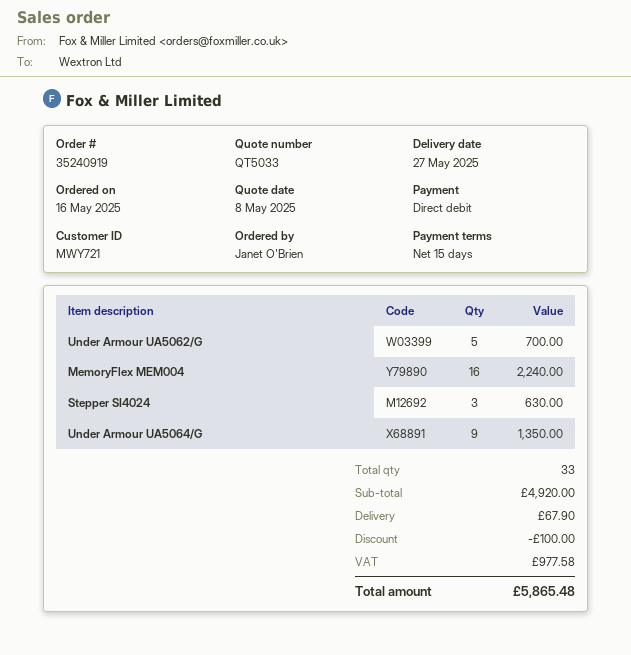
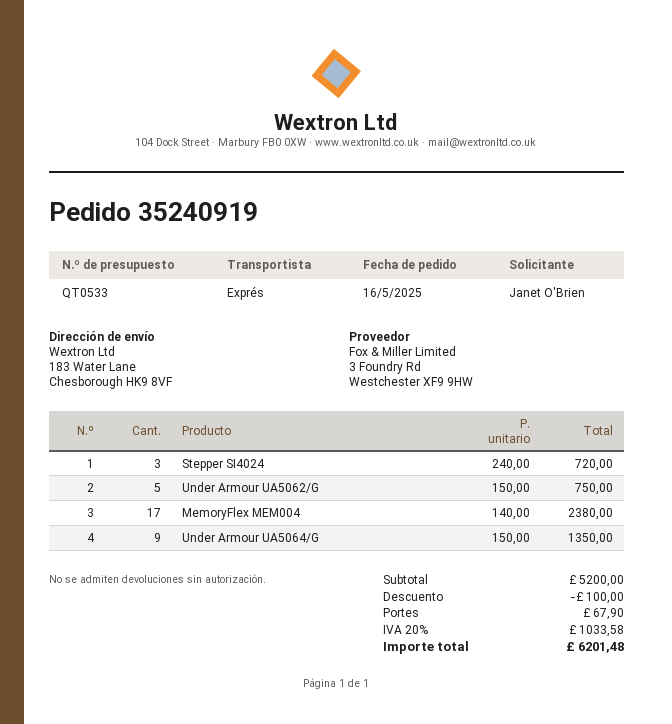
quote number: QT5033 -> QT0533
Under Armour UA5062/G: 5 for 700.00 -> 5 for 750.00
MemoryFlex MEM004: 16 for 2240.00 -> 17 for 2380.00
Stepper SI4024: 3 for 630.00 -> 3 for 720.00
subtotal: 4920.00 -> 5200.00
tax: 977.58 -> 1033.58
total: 5865.48 -> 6201.48

